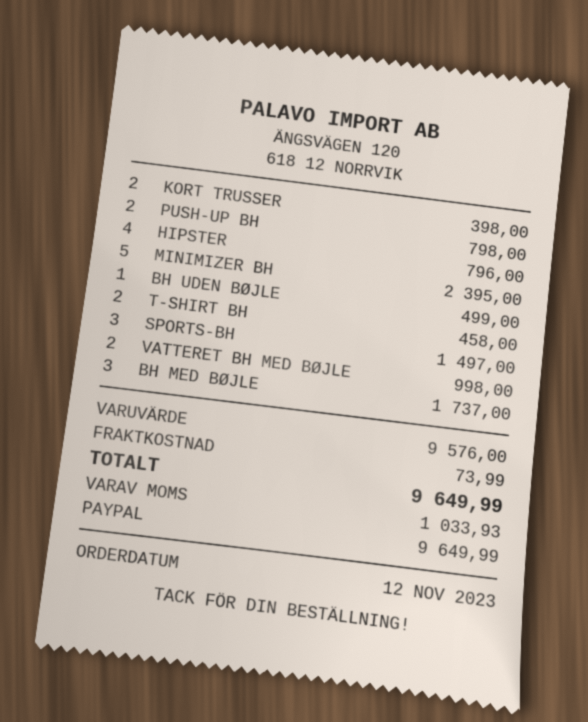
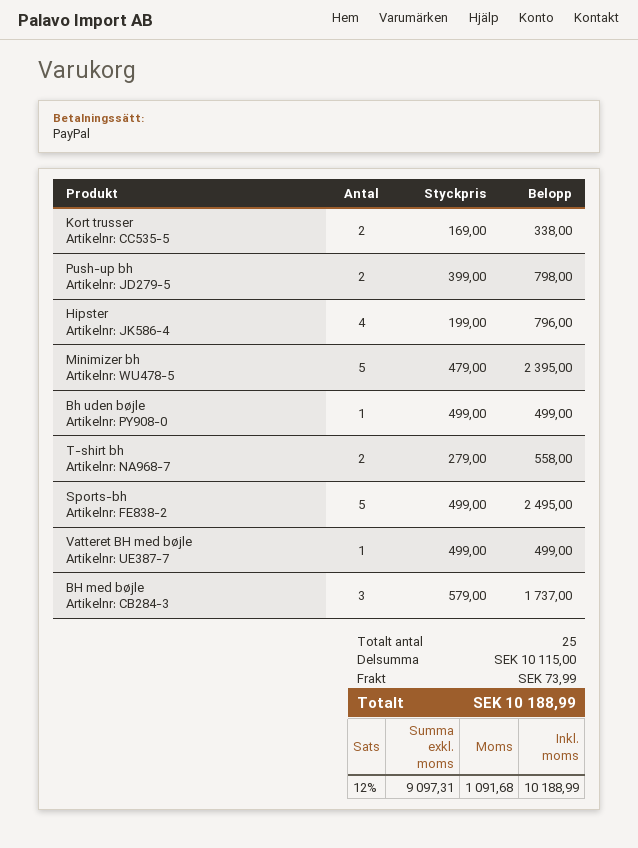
KORT TRUSSER: 2 for 398.00 -> 2 for 338.00
T-SHIRT BH: 2 for 458.00 -> 2 for 558.00
SPORTS-BH: 3 for 1497.00 -> 5 for 2495.00
VATTERET BH MED BØJLE: 2 for 998.00 -> 1 for 499.00
subtotal: 9576.00 -> 10115.00
tax: 1033.93 -> 1091.68
total: 9649.99 -> 10188.99

